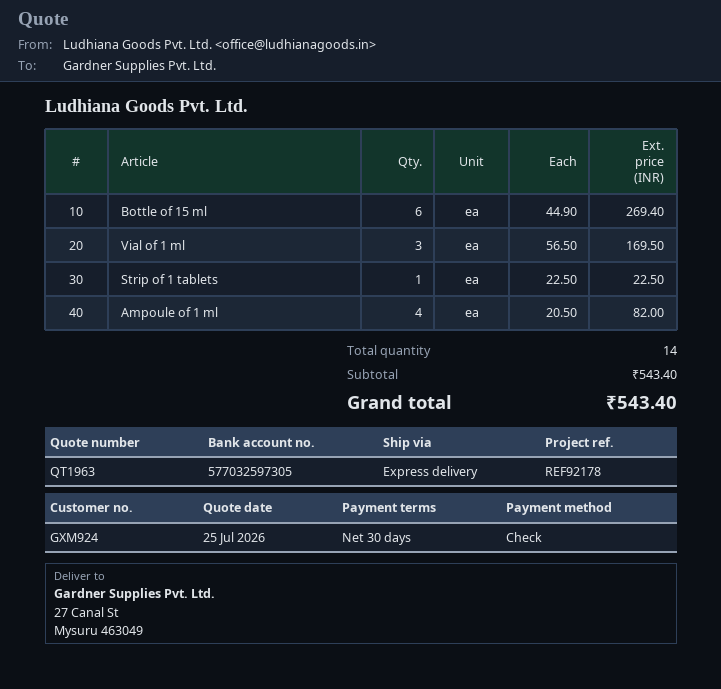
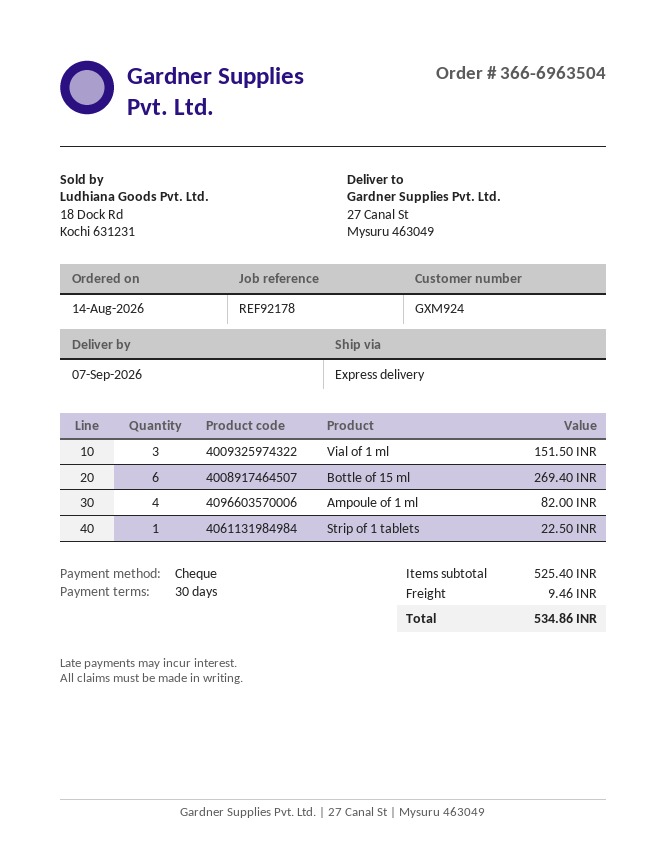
Vial of 1 ml: 3 for 169.50 -> 3 for 151.50
subtotal: 543.40 -> 525.40
shipping: none -> 9.46
total: 543.40 -> 534.86

